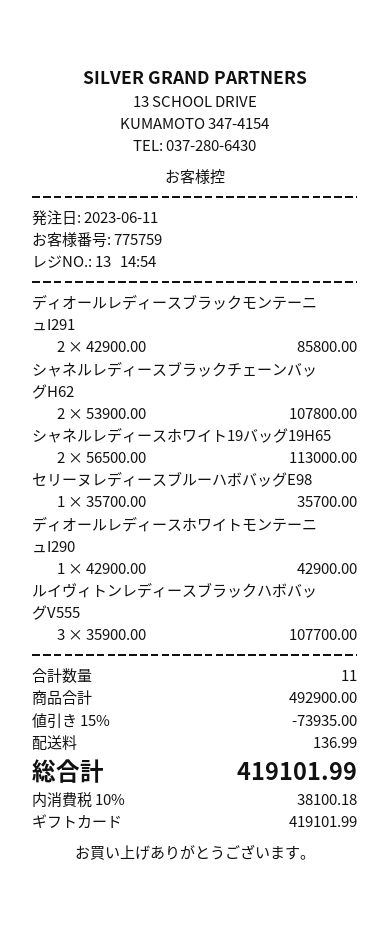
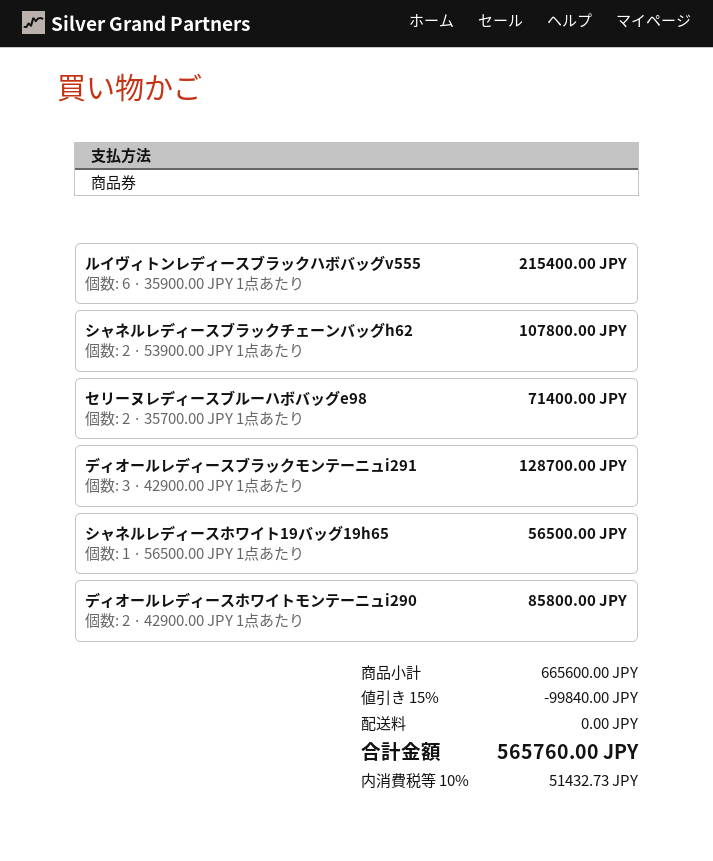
ディオールレディースブラックモンテーニュI291: 2 x 42900.00 = 85800.00 -> 3 x 42900.00 = 128700.00
シャネルレディースホワイト19バッグ19H65: 2 x 56500.00 = 113000.00 -> 1 x 56500.00 = 56500.00
セリーヌレディースブルーハボバッグE98: 1 x 35700.00 = 35700.00 -> 2 x 35700.00 = 71400.00
ディオールレディースホワイトモンテーニュI290: 1 x 42900.00 = 42900.00 -> 2 x 42900.00 = 85800.00
ルイヴィトンレディースブラックハボバッグV555: 3 x 35900.00 = 107700.00 -> 6 x 35900.00 = 215400.00
subtotal: 492900.00 -> 665600.00
discount: 15% = 73935.00 -> 15% = 99840.00
shipping: 136.99 -> 0.00
tax: 10% = 38100.18 -> 10% = 51432.73
total: 419101.99 -> 565760.00

